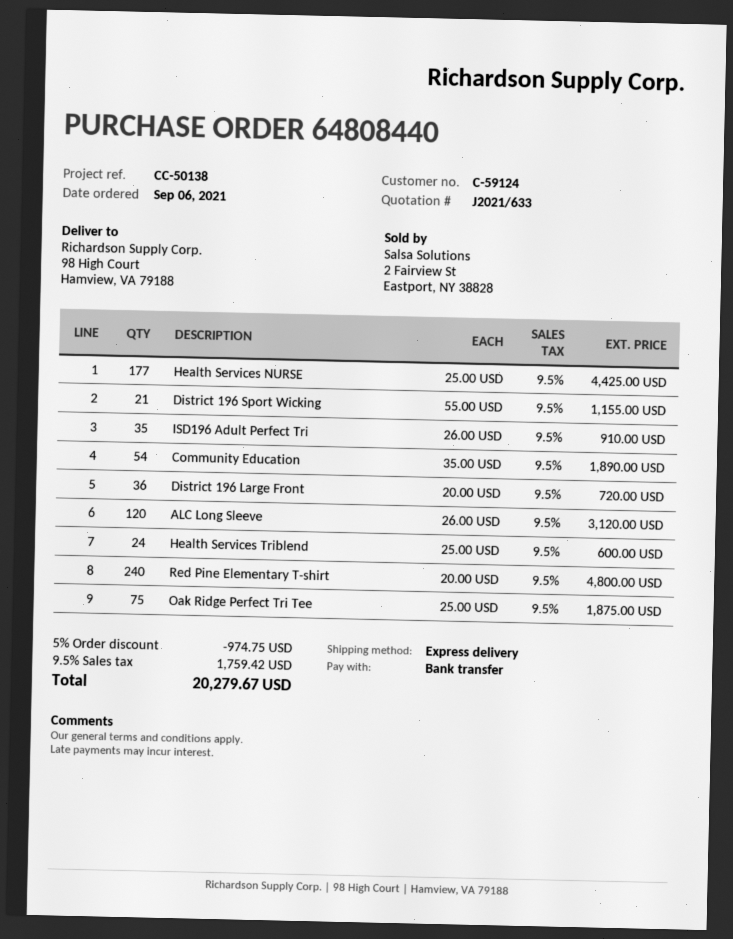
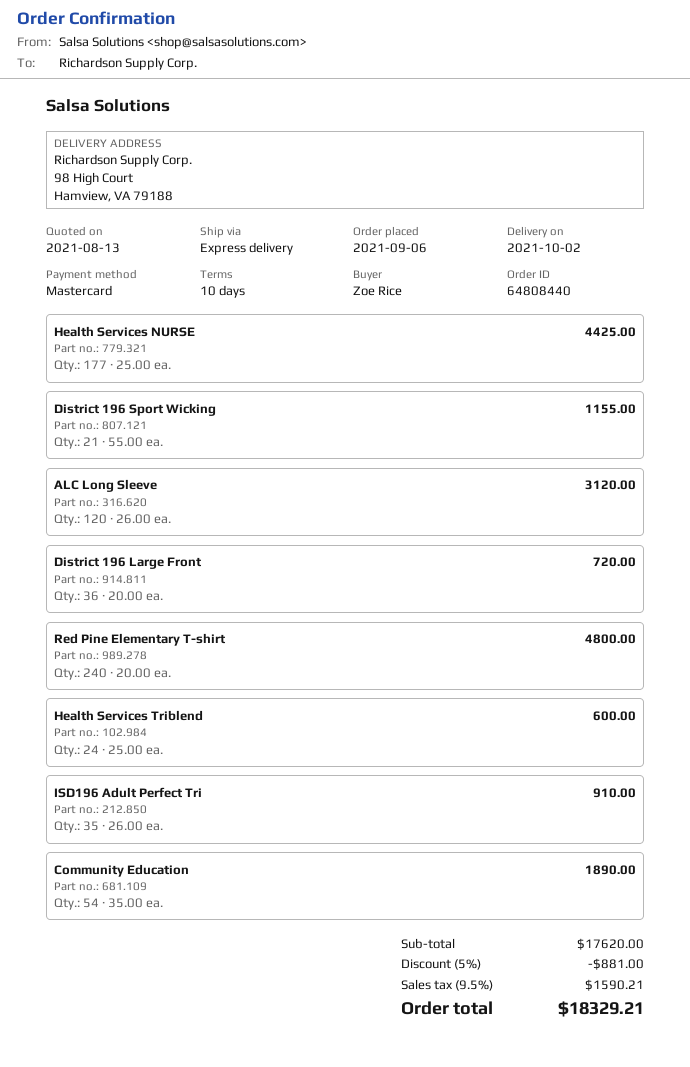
payment method: bank transfer -> Mastercard
Oak Ridge Perfect Tri Tee: 75 x 25.00 = 1875.00 -> none
discount: 5% = 974.75 -> 5% = 881.00
tax: 9.5% = 1759.42 -> 9.5% = 1590.21
total: 20279.67 -> 18329.21

